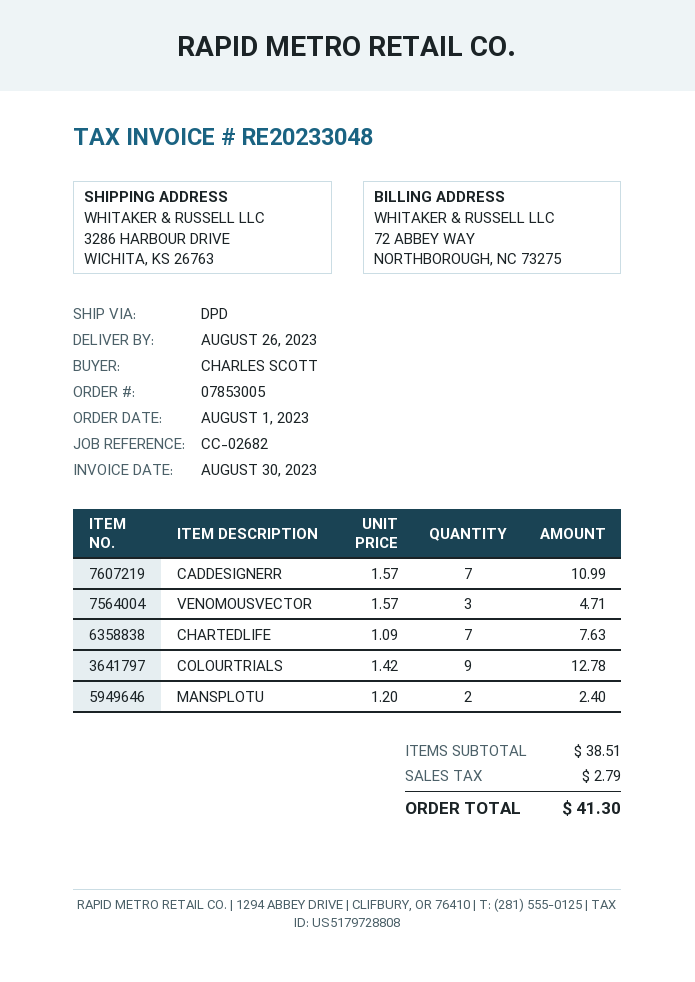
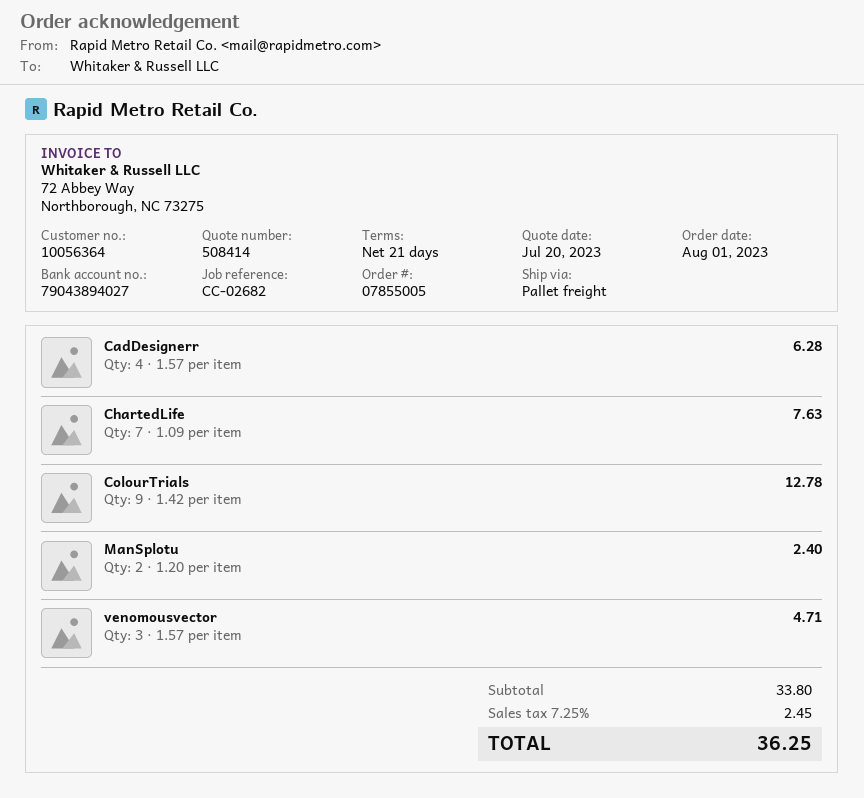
order number: 07853005 -> 07855005
shipping method: DPD -> pallet freight
CADDESIGNERR: 7 x 1.57 = 10.99 -> 4 x 1.57 = 6.28
subtotal: 38.51 -> 33.80
tax: 2.79 -> 2.45
total: 41.30 -> 36.25

